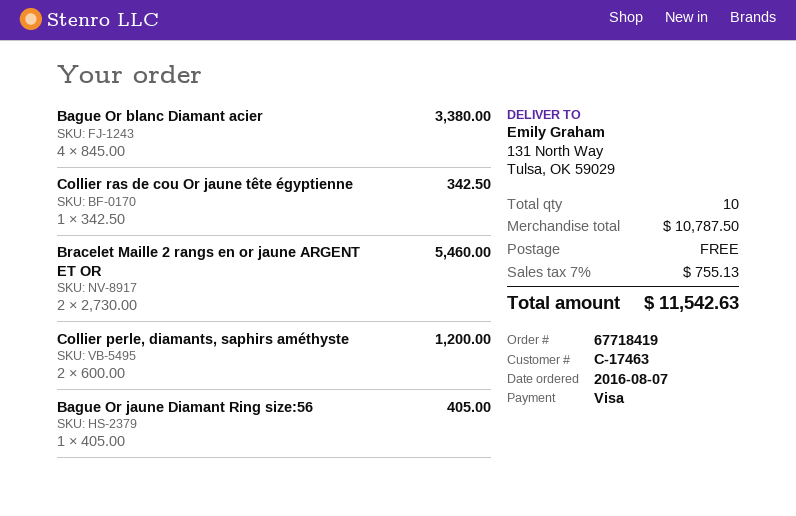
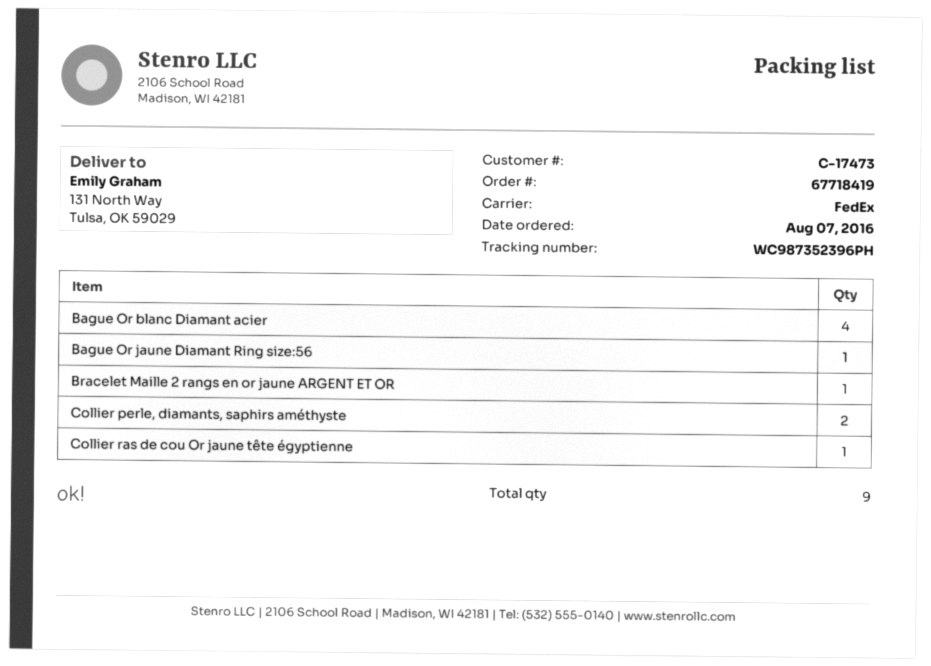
customer number: C-17463 -> C-17473
Bracelet Maille 2 rangs en or jaune ARGENT ET OR: 2 -> 1
total quantity: 10 -> 9

